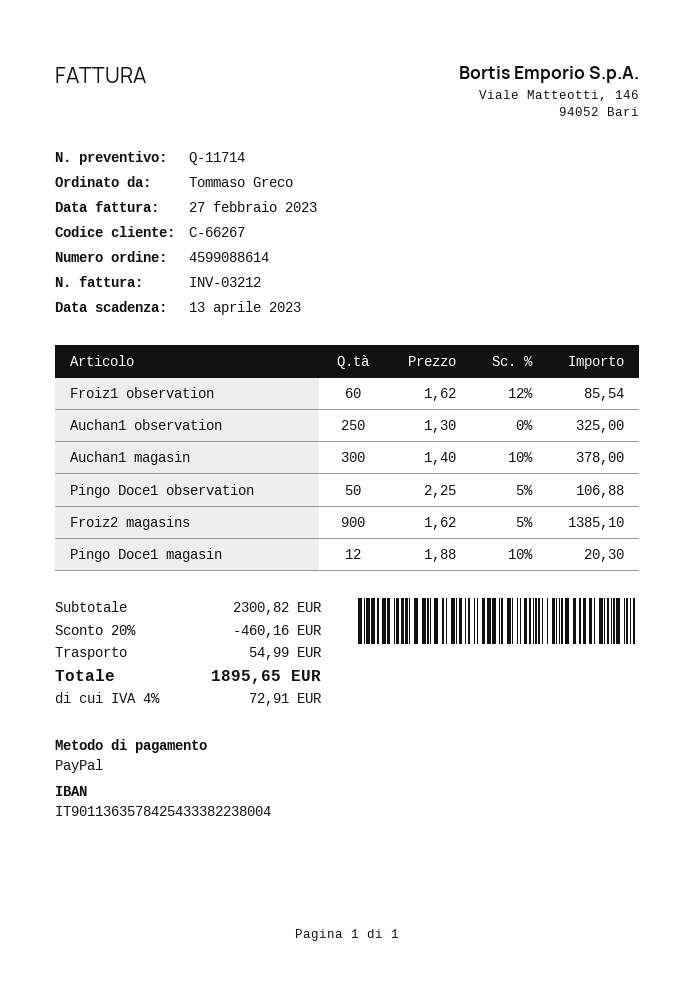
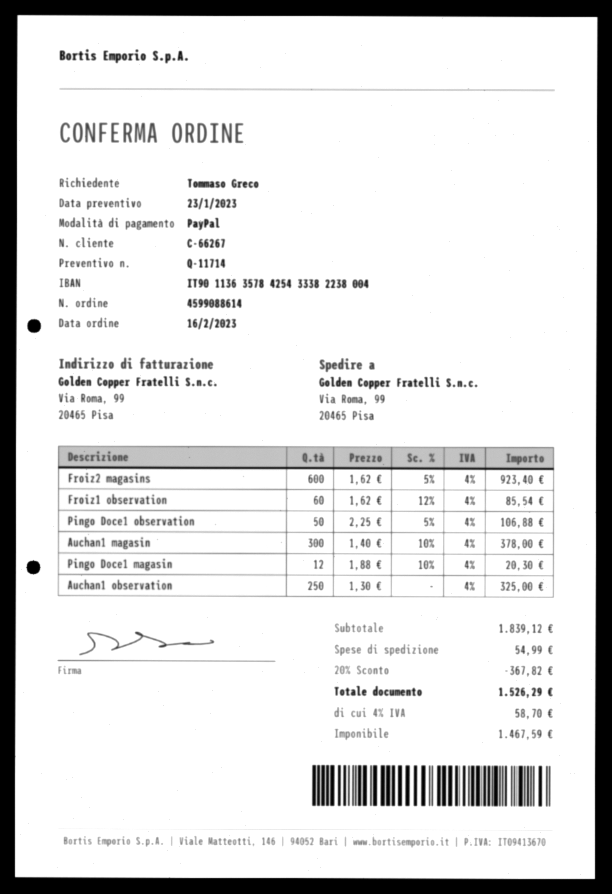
Froiz2 magasins: 900 x 1.62 - 5% = 1385.10 -> 600 x 1.62 - 5% = 923.40
subtotal: 2300.82 -> 1839.12
discount: 20% = 460.16 -> 20% = 367.82
tax: 4% = 72.91 -> 4% = 58.70
total: 1895.65 -> 1526.29

